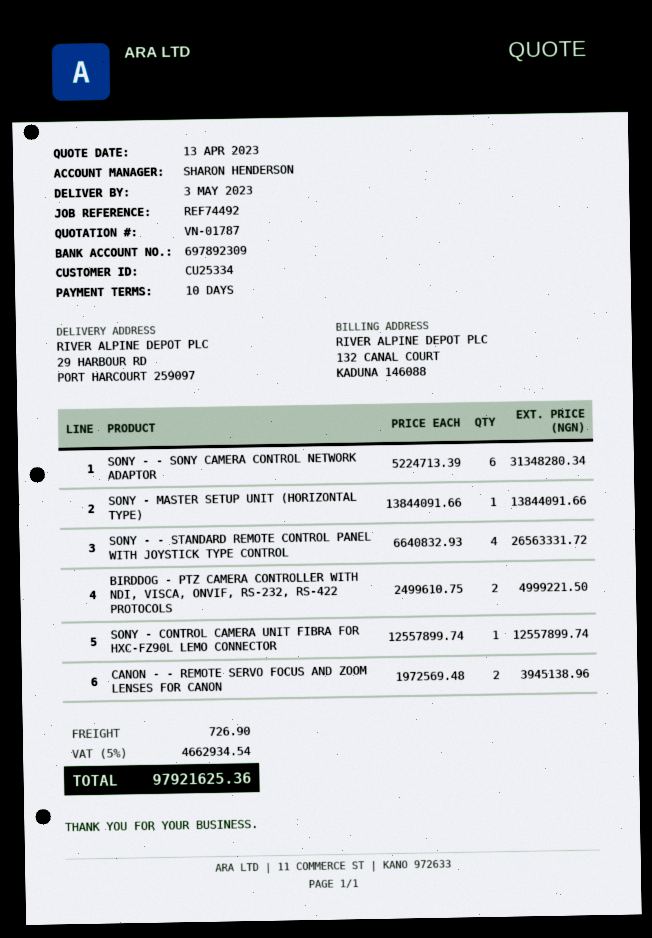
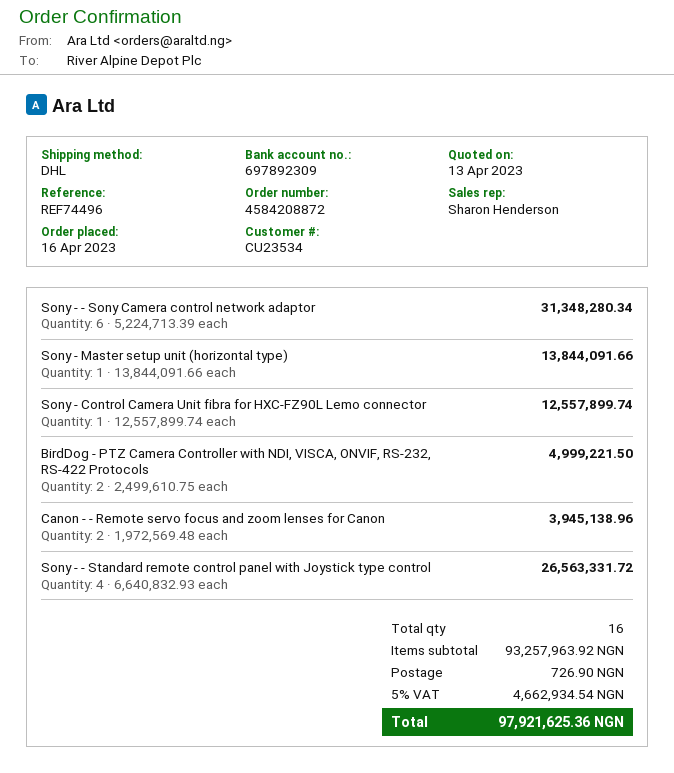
customer number: CU25334 -> CU23534
reference: REF74492 -> REF74496

